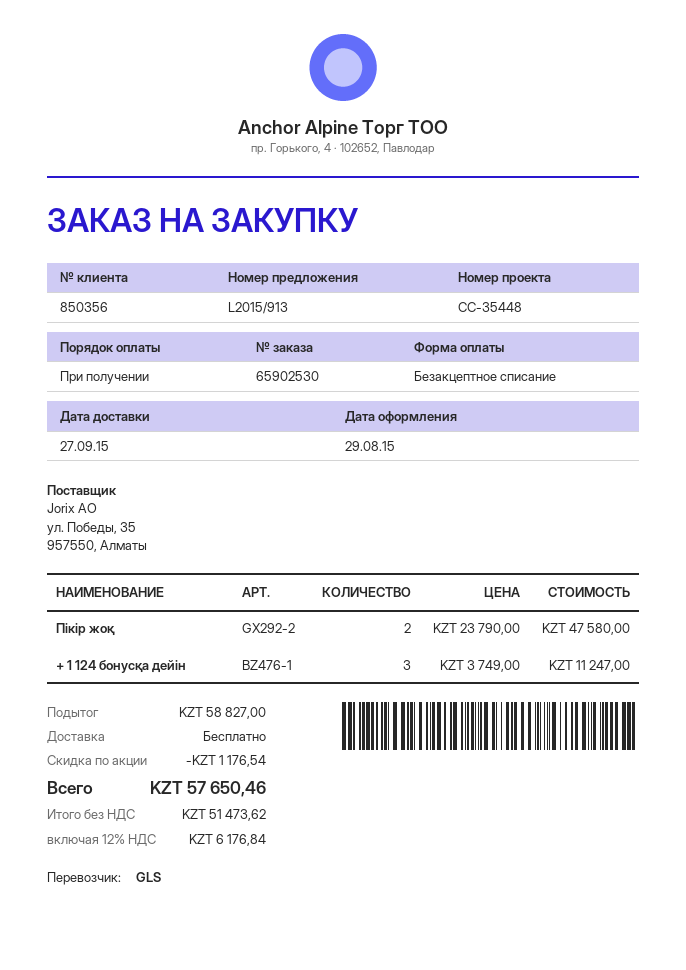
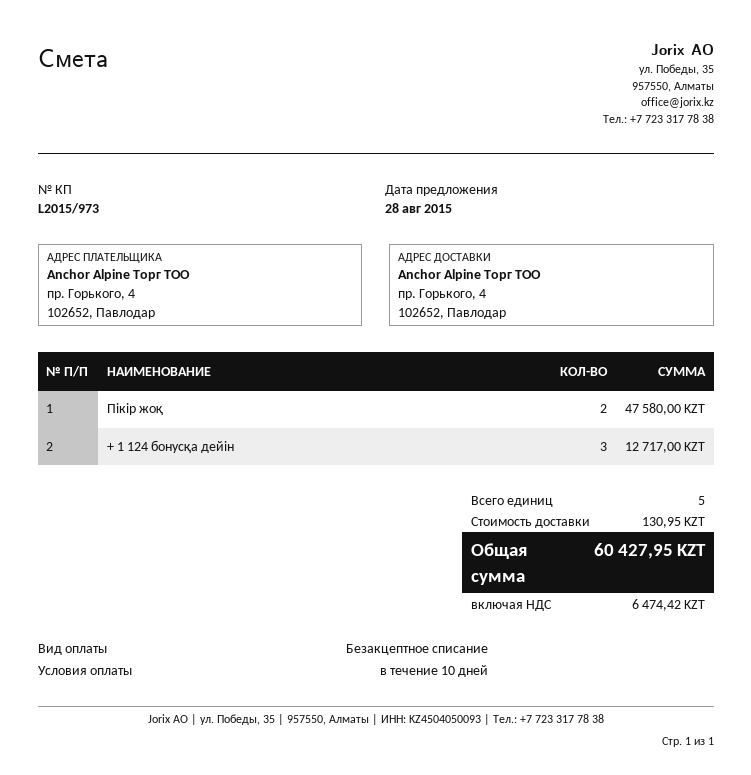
quote number: L2015/913 -> L2015/973
payment terms: on receipt -> 10 days
+ 1 124 бонусқа дейін: 3 for 11247.00 -> 3 for 12717.00
discount: 1176.54 -> none
shipping: 0.00 -> 130.95
tax: 6176.84 -> 6474.42
total: 57650.46 -> 60427.95

